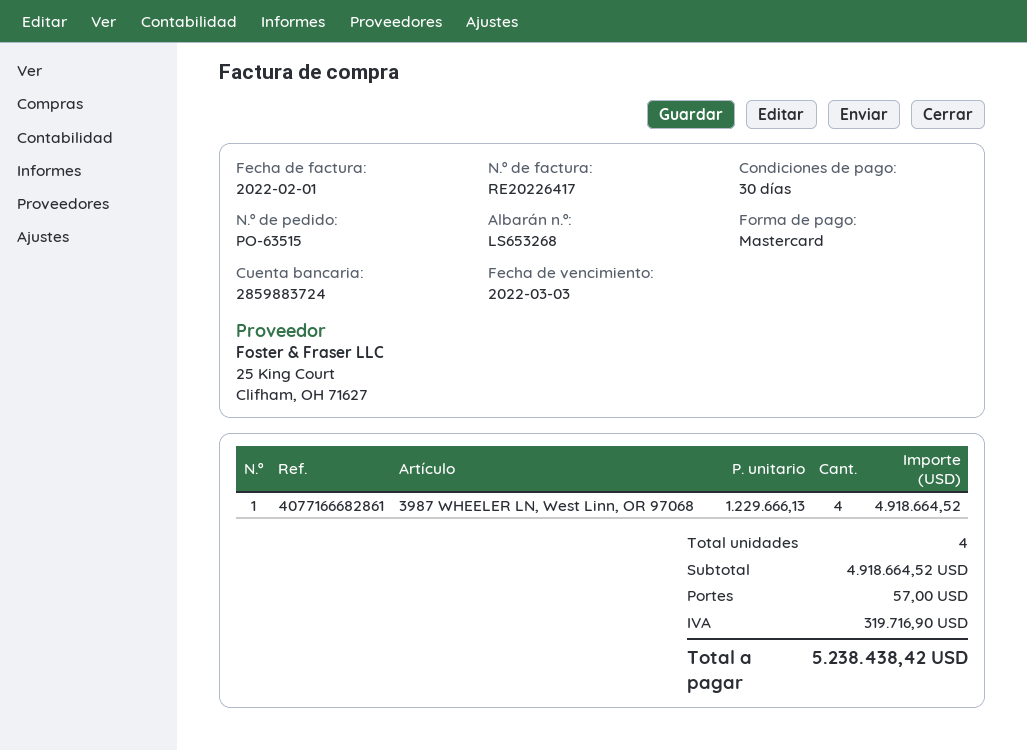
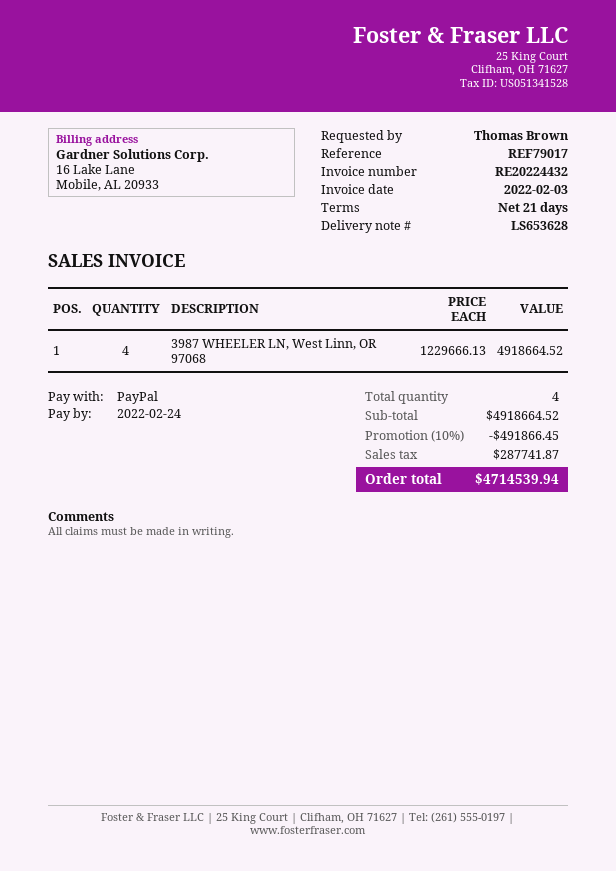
delivery note number: LS653268 -> LS653628
invoice number: RE20226417 -> RE20224432
invoice date: 2022-02-01 -> 2022-02-03
payment terms: 30 days -> 21 days
due date: 2022-03-03 -> 2022-02-24
payment method: Mastercard -> PayPal
discount: none -> 10% = 491866.45
shipping: 57.00 -> none
tax: 319716.90 -> 287741.87
total: 5238438.42 -> 4714539.94

